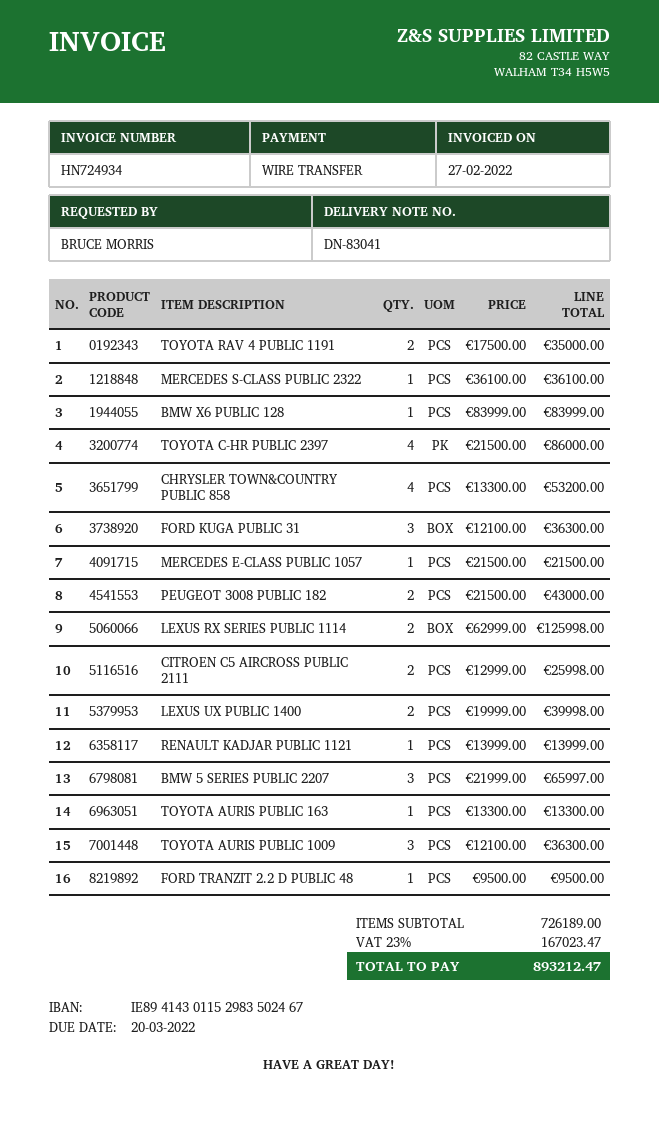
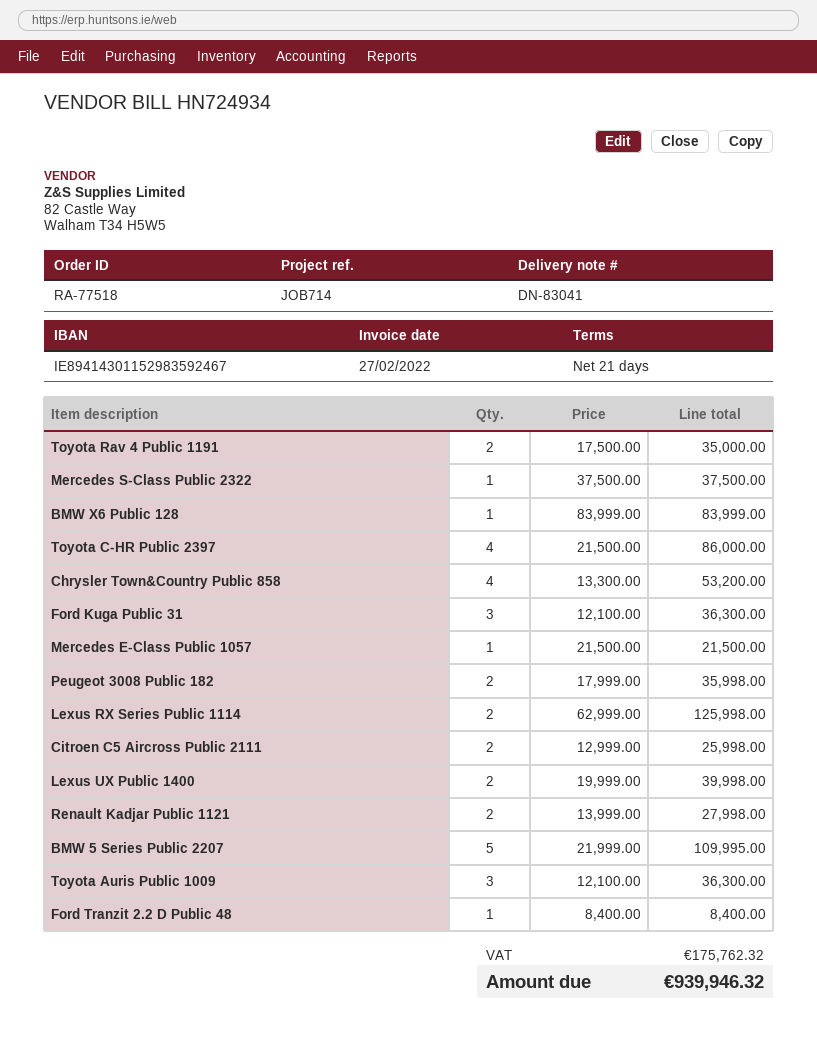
bank account: IE89414301152983502467 -> IE89414301152983592467
MERCEDES S-CLASS PUBLIC 2322: 1 x 36100.00 = 36100.00 -> 1 x 37500.00 = 37500.00
PEUGEOT 3008 PUBLIC 182: 2 x 21500.00 = 43000.00 -> 2 x 17999.00 = 35998.00
RENAULT KADJAR PUBLIC 1121: 1 x 13999.00 = 13999.00 -> 2 x 13999.00 = 27998.00
BMW 5 SERIES PUBLIC 2207: 3 x 21999.00 = 65997.00 -> 5 x 21999.00 = 109995.00
TOYOTA AURIS PUBLIC 163: 1 x 13300.00 = 13300.00 -> none
FORD TRANZIT 2.2 D PUBLIC 48: 1 x 9500.00 = 9500.00 -> 1 x 8400.00 = 8400.00
tax: 167023.47 -> 175762.32
total: 893212.47 -> 939946.32

